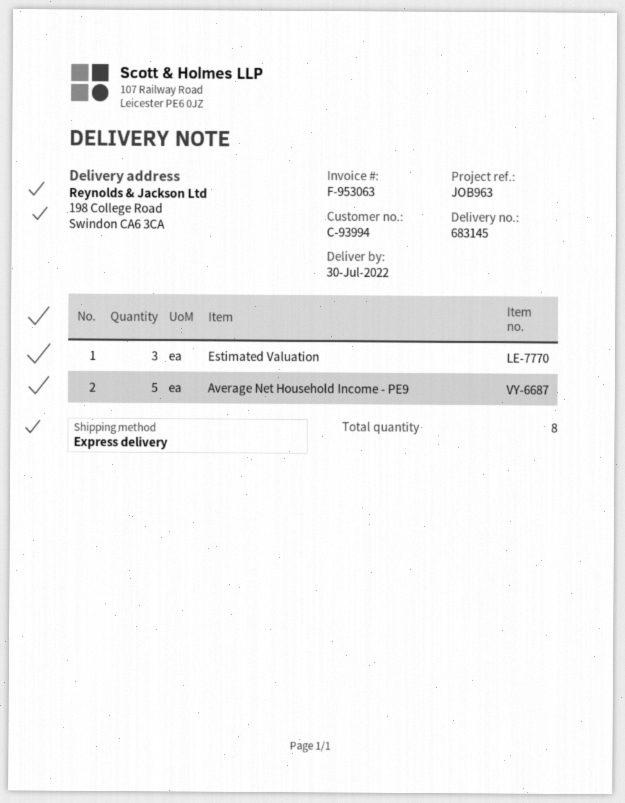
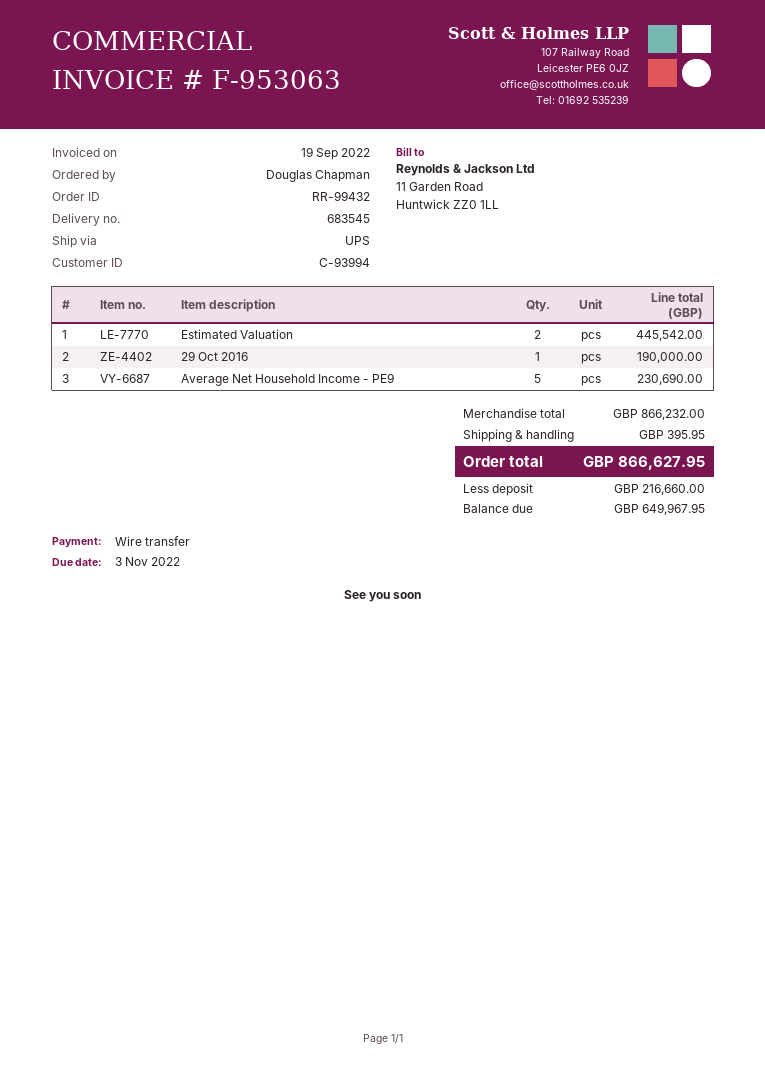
delivery note number: 683145 -> 683545
shipping method: express -> UPS
Estimated Valuation: 3 -> 2
29 Oct 2016: none -> 1

